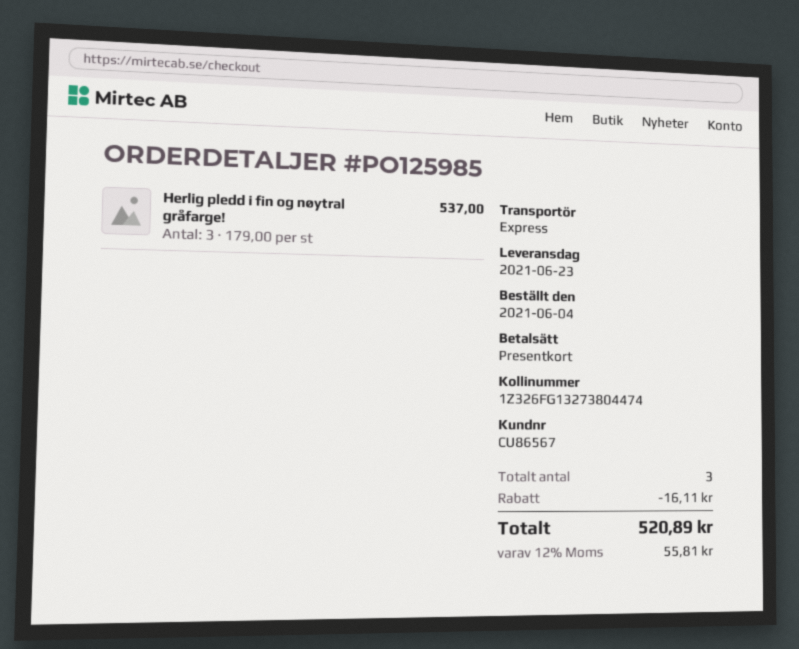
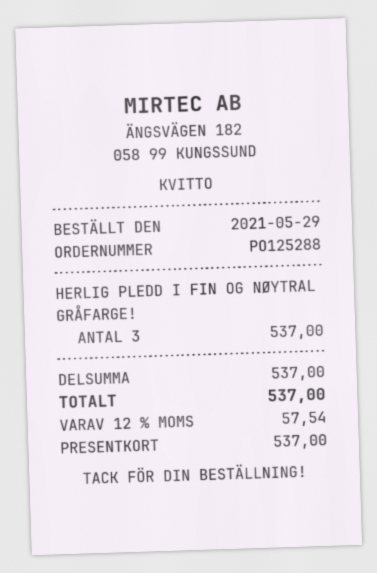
order number: PO125985 -> PO125288
order date: 2021-06-04 -> 2021-05-29
discount: 16.11 -> none
tax: 12% = 55.81 -> 12% = 57.54
total: 520.89 -> 537.00

